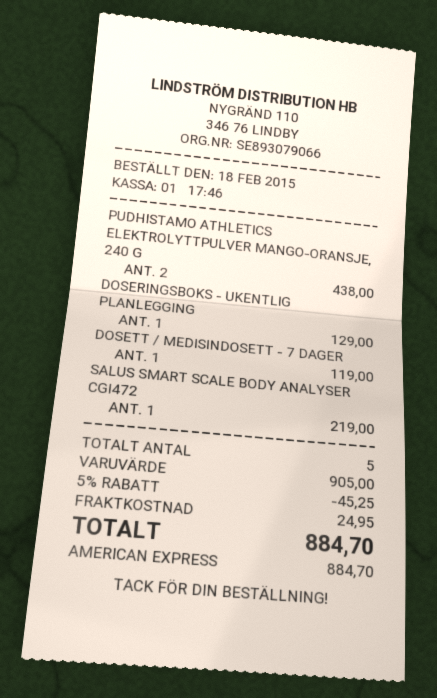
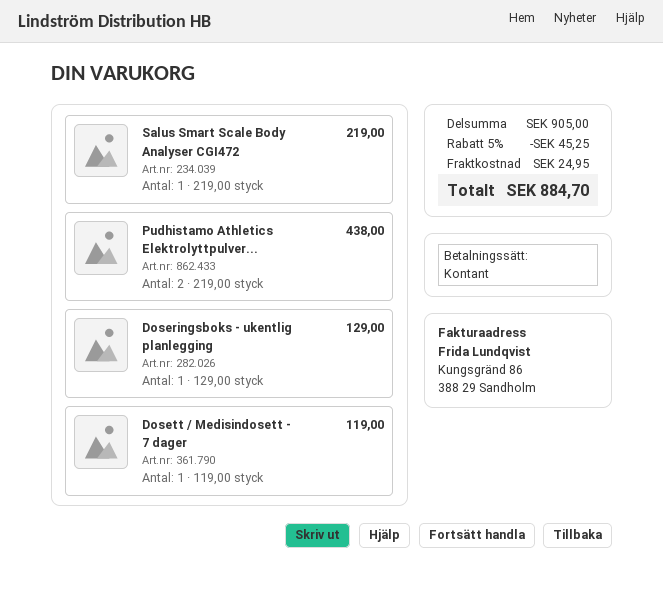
payment method: American Express -> cash

